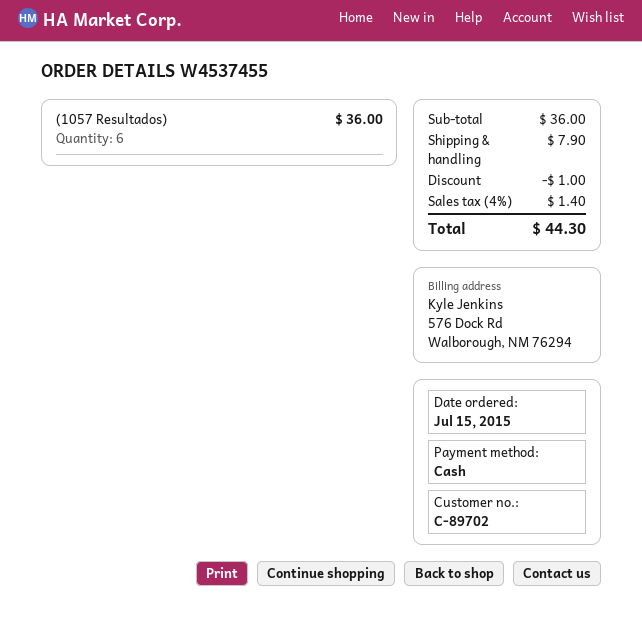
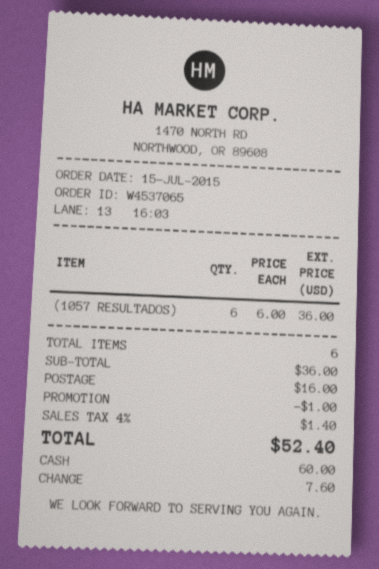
order number: W4537455 -> W4537065
shipping: 7.90 -> 16.00
total: 44.30 -> 52.40

